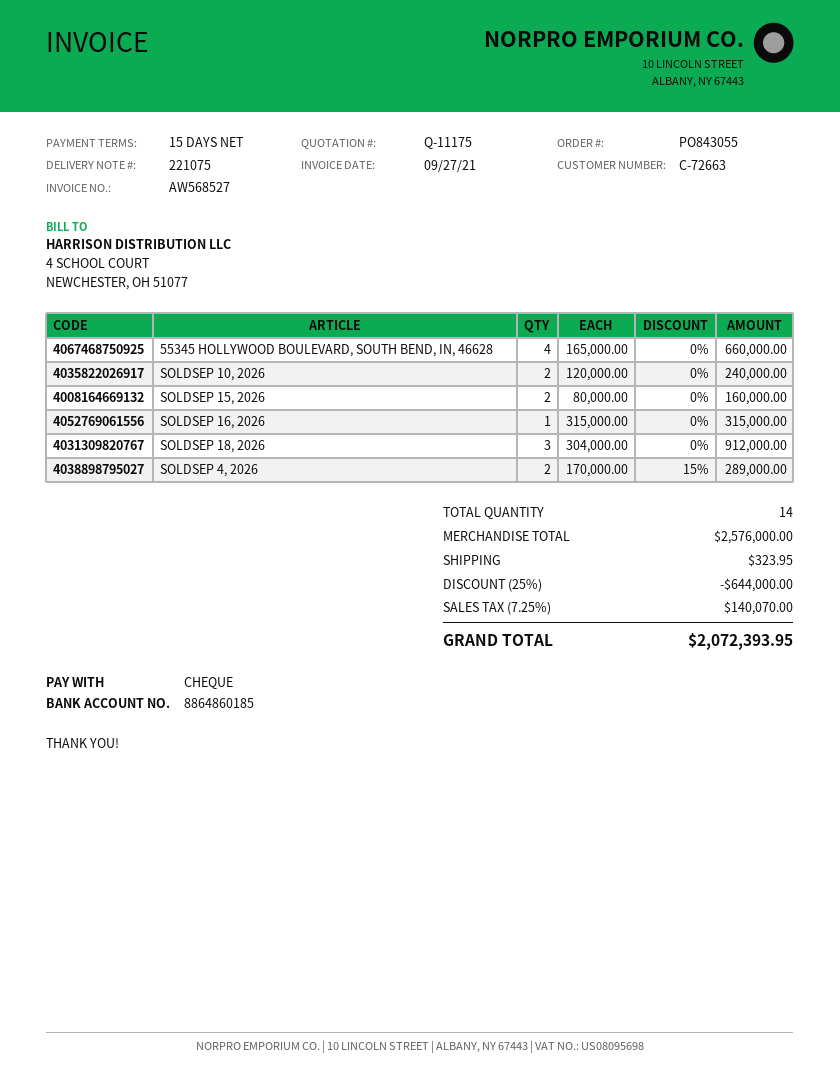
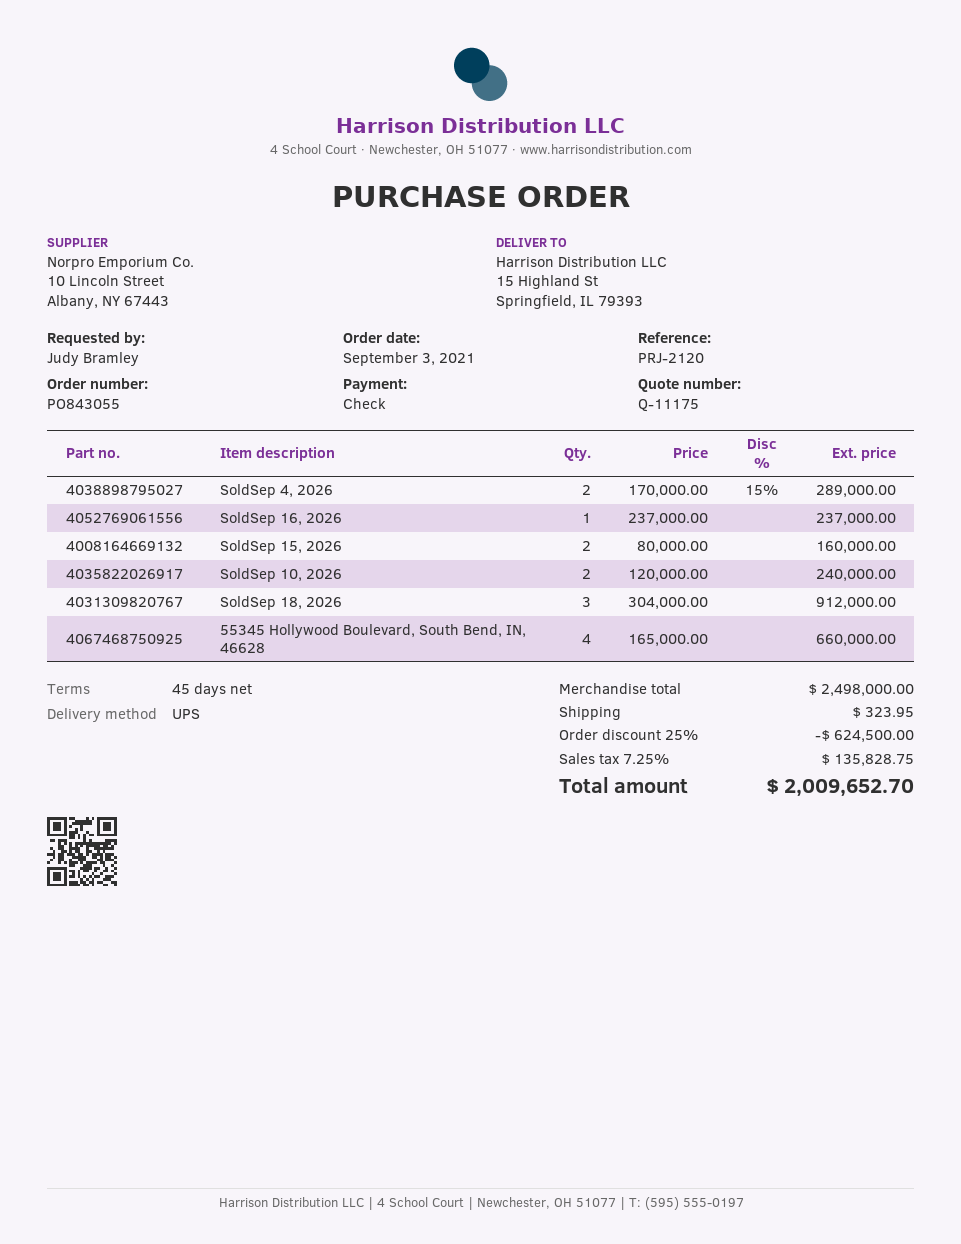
payment terms: 15 days -> 45 days
SOLDSEP 16, 2026: 1 x 315000.00 = 315000.00 -> 1 x 237000.00 = 237000.00
subtotal: 2576000.00 -> 2498000.00
discount: 25% = 644000.00 -> 25% = 624500.00
tax: 7.25% = 140070.00 -> 7.25% = 135828.75
total: 2072393.95 -> 2009652.70

